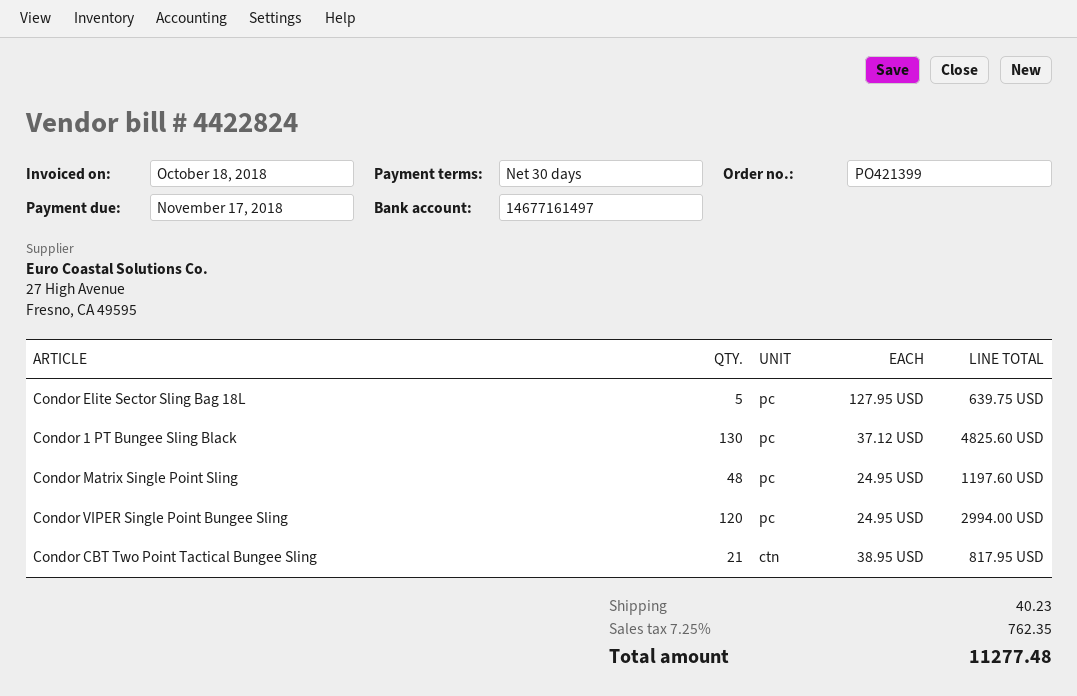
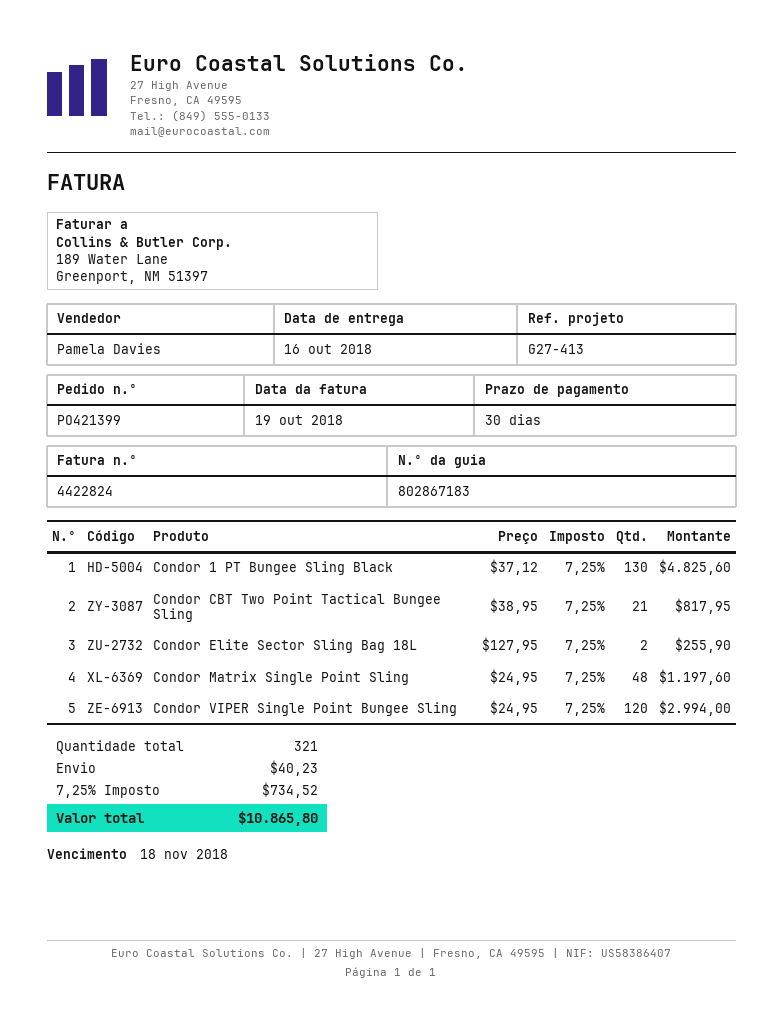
invoice date: 2018-10-18 -> 2018-10-19
due date: 2018-11-17 -> 2018-11-18
Condor Elite Sector Sling Bag 18L: 5 x 127.95 = 639.75 -> 2 x 127.95 = 255.90
tax: 7.25% = 762.35 -> 7.25% = 734.52
total: 11277.48 -> 10865.80

